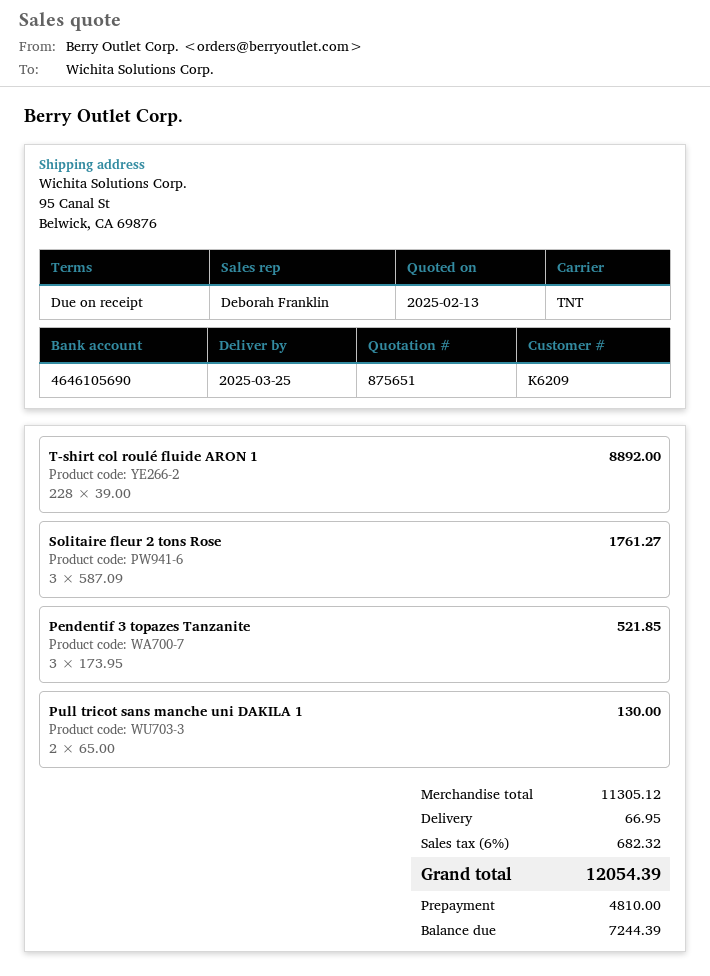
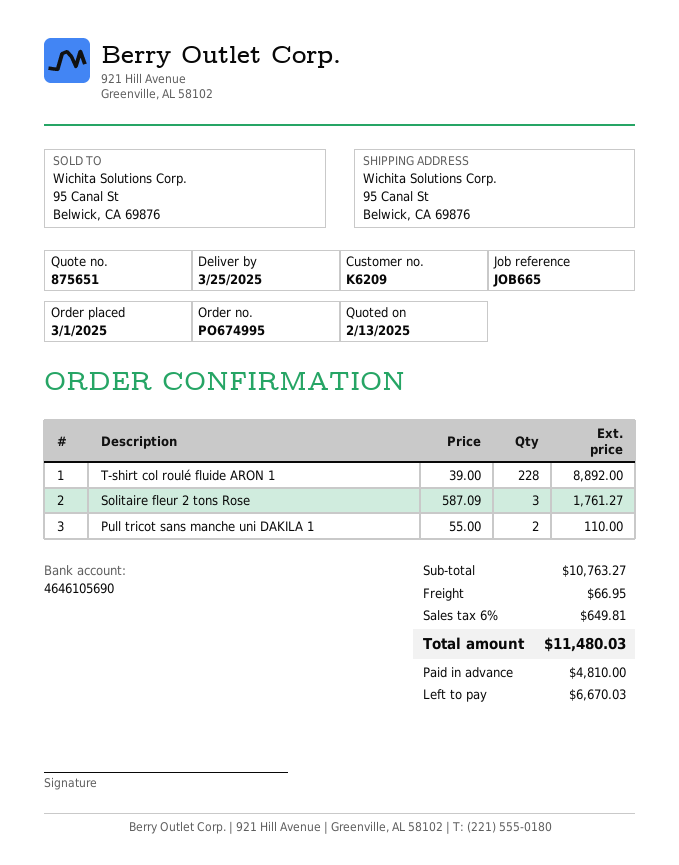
Pendentif 3 topazes Tanzanite: 3 x 173.95 = 521.85 -> none
Pull tricot sans manche uni DAKILA 1: 2 x 65.00 = 130.00 -> 2 x 55.00 = 110.00
subtotal: 11305.12 -> 10763.27
tax: 6% = 682.32 -> 6% = 649.81
total: 12054.39 -> 11480.03
balance: 7244.39 -> 6670.03

